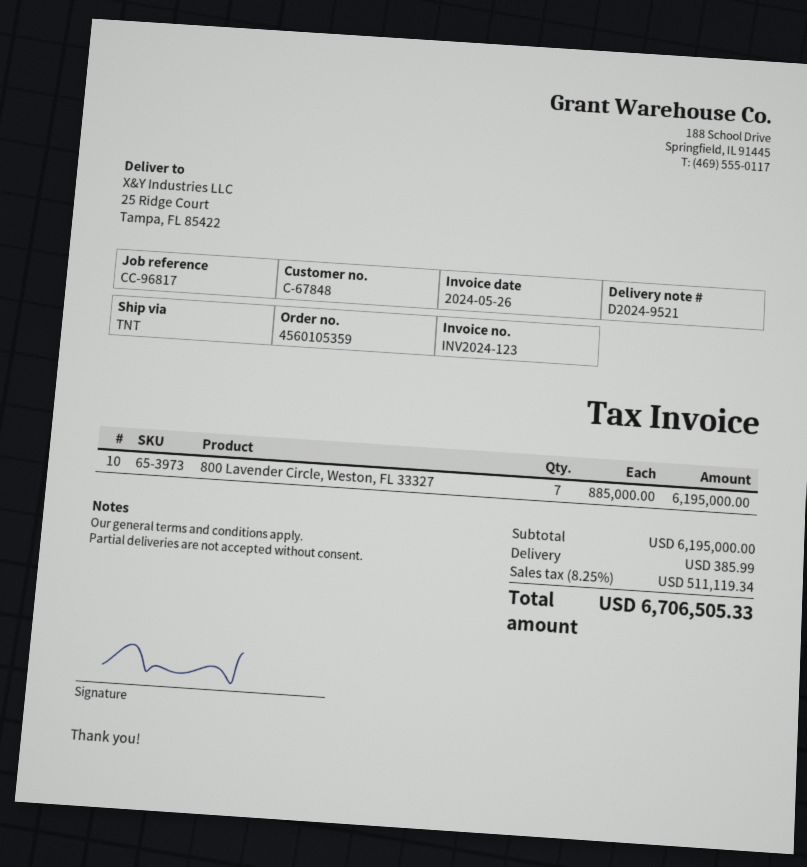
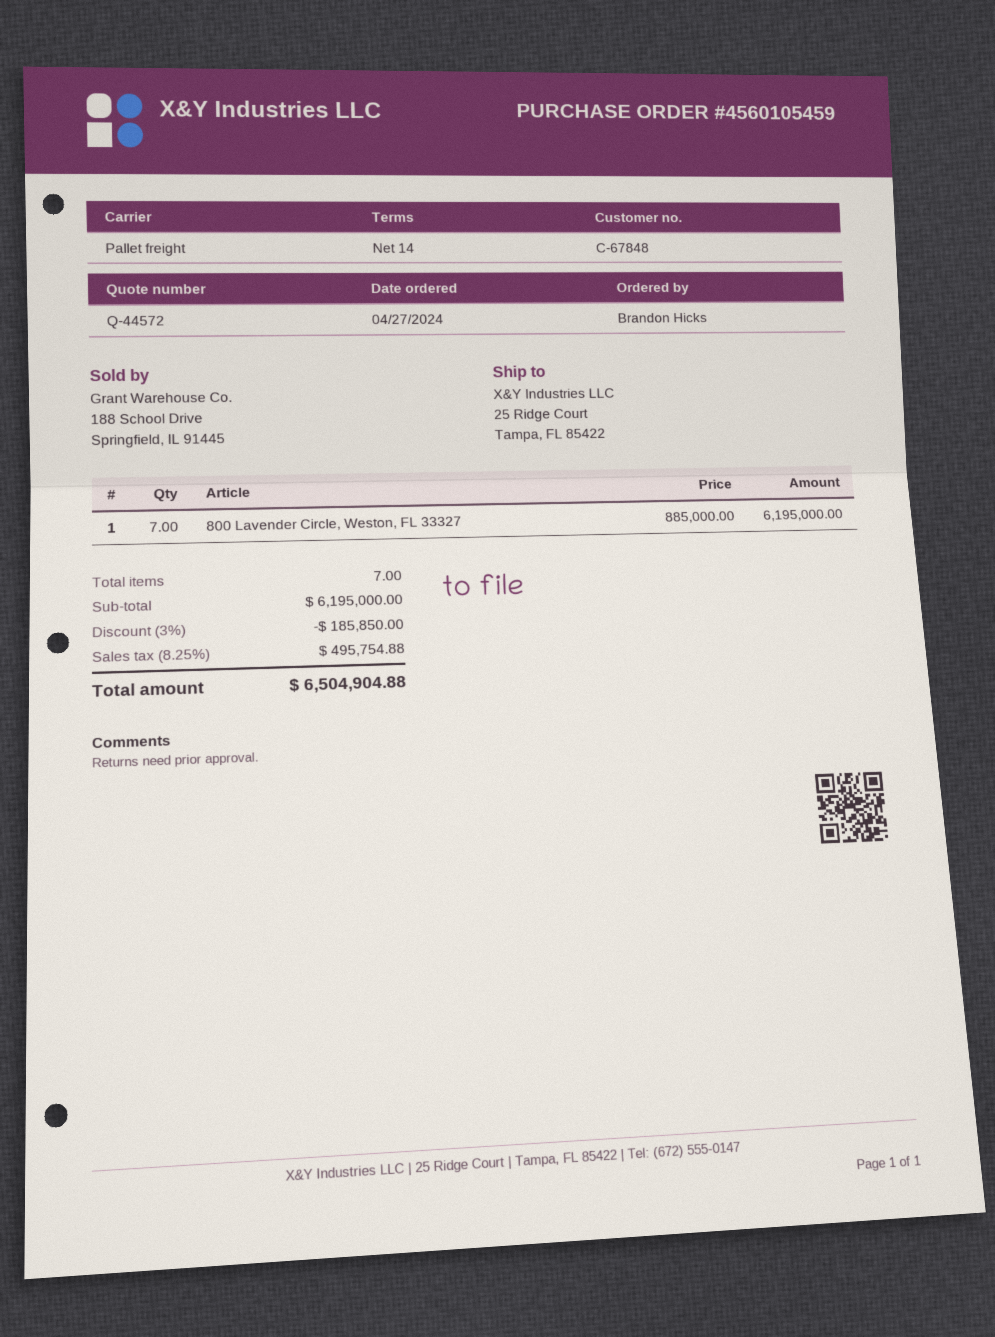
order number: 4560105359 -> 4560105459
shipping method: TNT -> pallet freight
discount: none -> 3% = 185850.00
shipping: 385.99 -> none
tax: 8.25% = 511119.34 -> 8.25% = 495754.88
total: 6706505.33 -> 6504904.88

